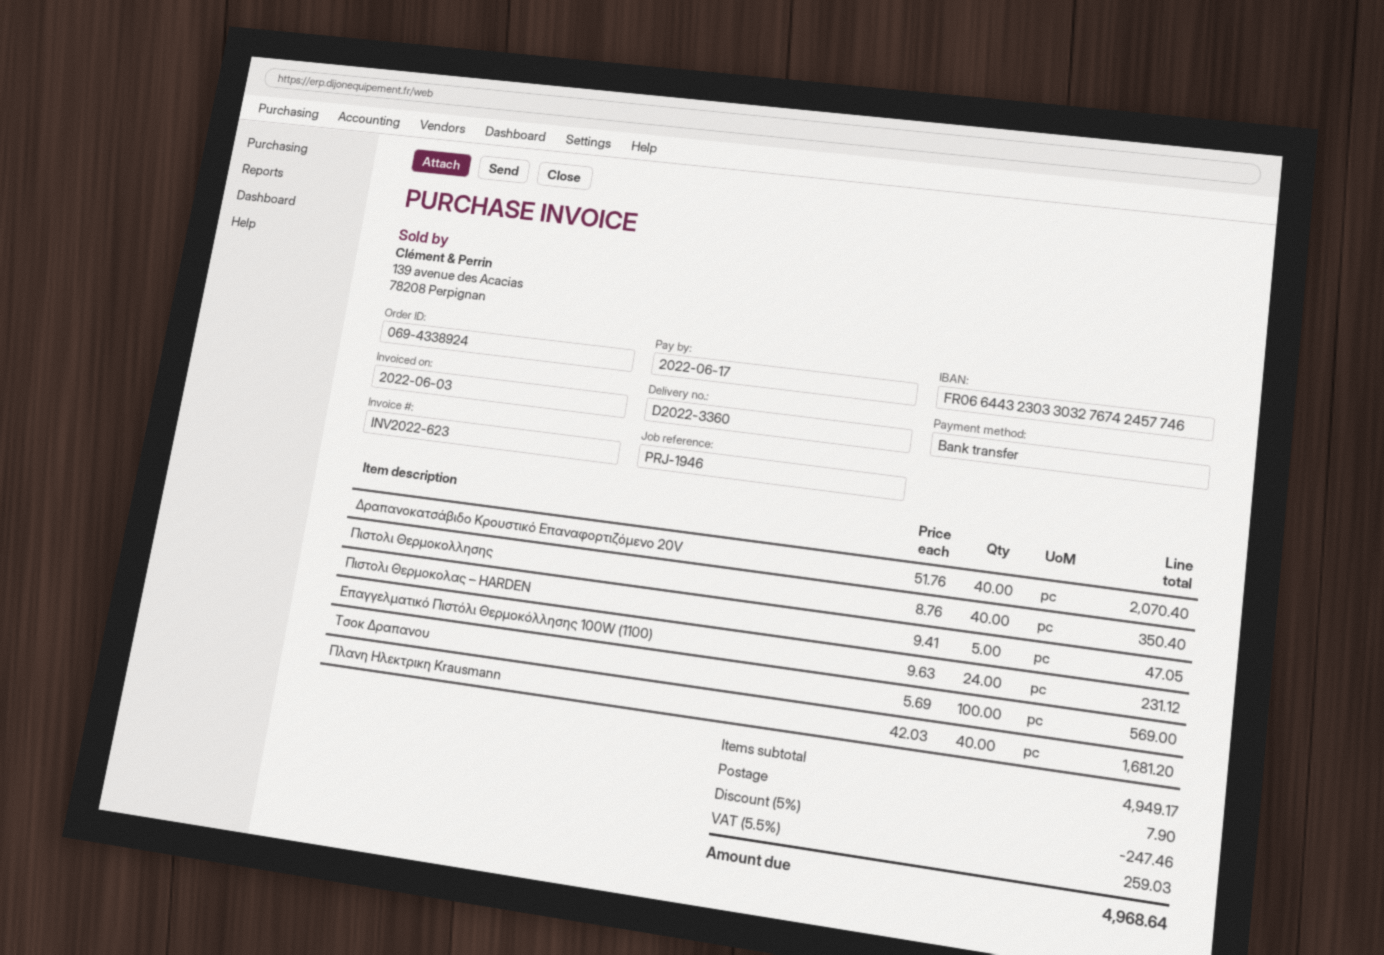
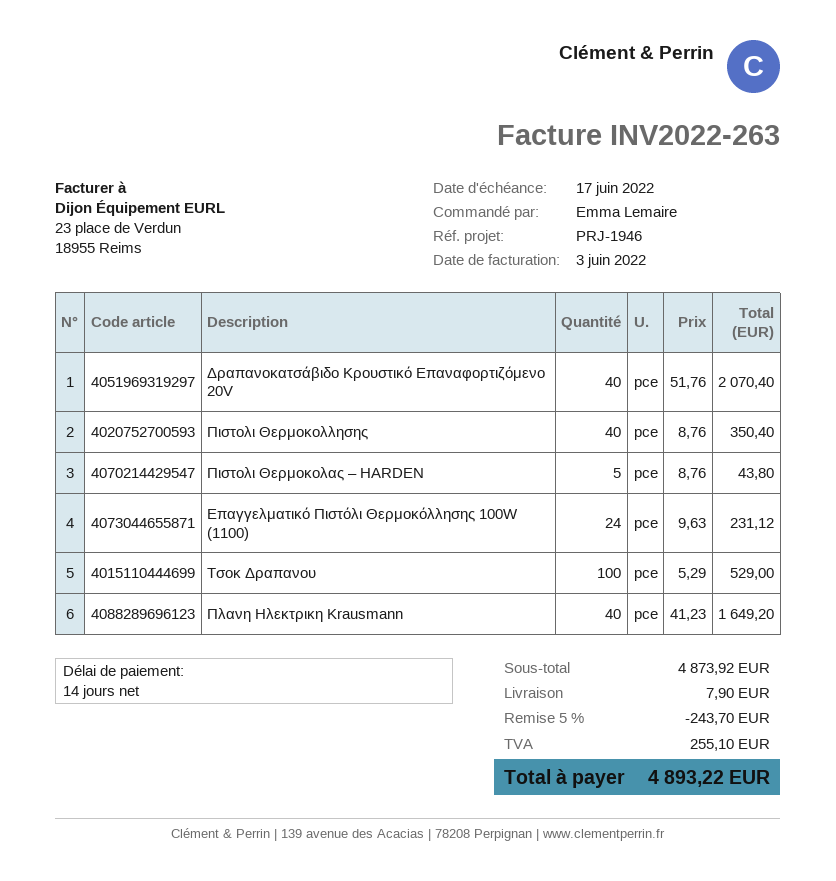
invoice number: INV2022-623 -> INV2022-263
Πιστολι Θερμοκολας – HARDEN: 5 x 9.41 = 47.05 -> 5 x 8.76 = 43.80
Τσοκ Δραπανου: 100 x 5.69 = 569.00 -> 100 x 5.29 = 529.00
Πλανη Ηλεκτρικη Krausmann: 40 x 42.03 = 1681.20 -> 40 x 41.23 = 1649.20
subtotal: 4949.17 -> 4873.92
discount: 5% = 247.46 -> 5% = 243.70
tax: 259.03 -> 255.10
total: 4968.64 -> 4893.22

